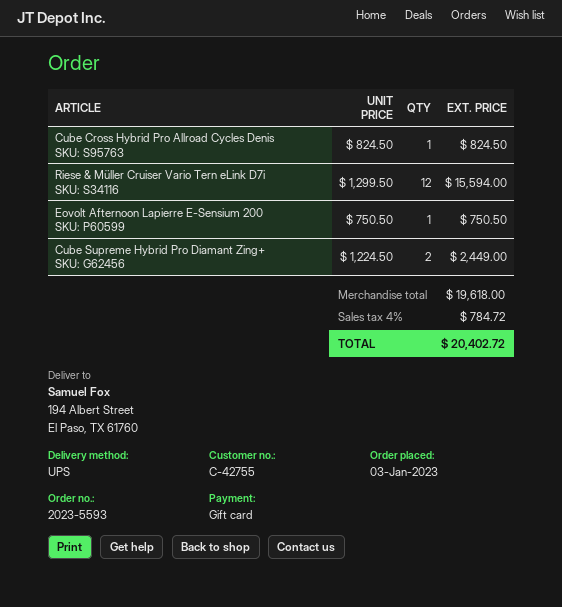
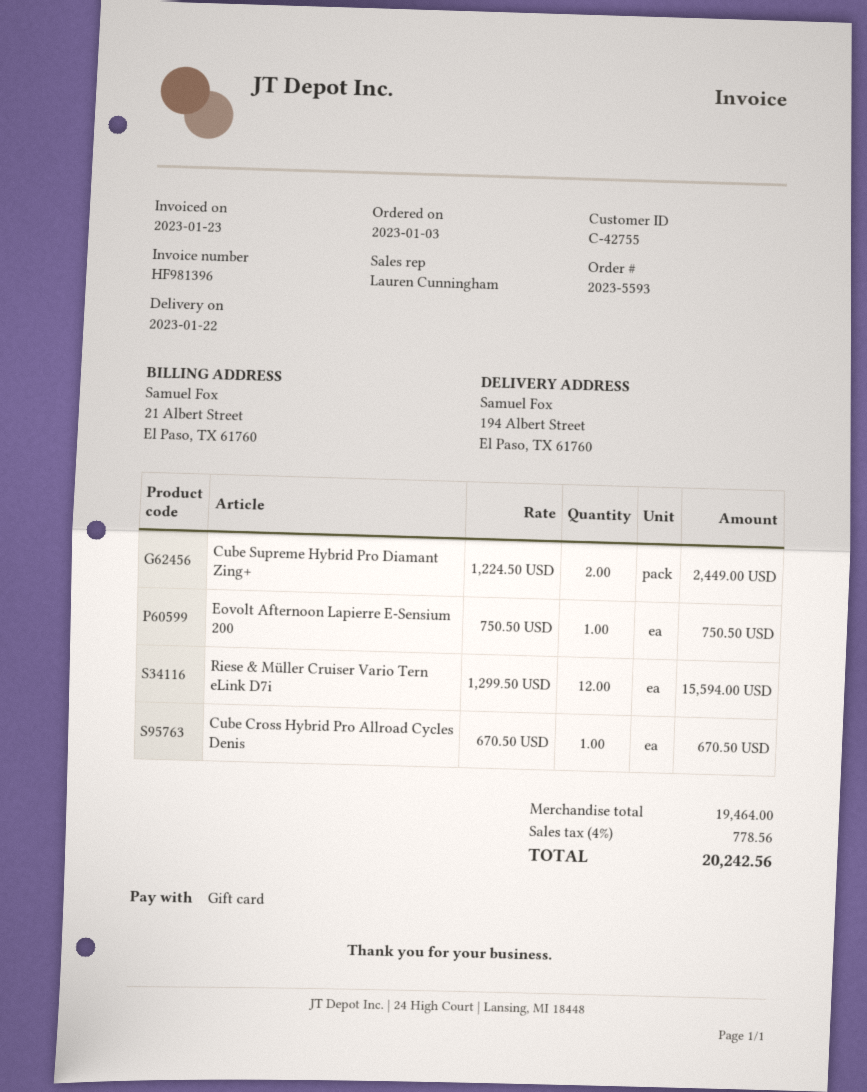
Cube Cross Hybrid Pro Allroad Cycles Denis: 1 x 824.50 = 824.50 -> 1 x 670.50 = 670.50
subtotal: 19618.00 -> 19464.00
tax: 4% = 784.72 -> 4% = 778.56
total: 20402.72 -> 20242.56

